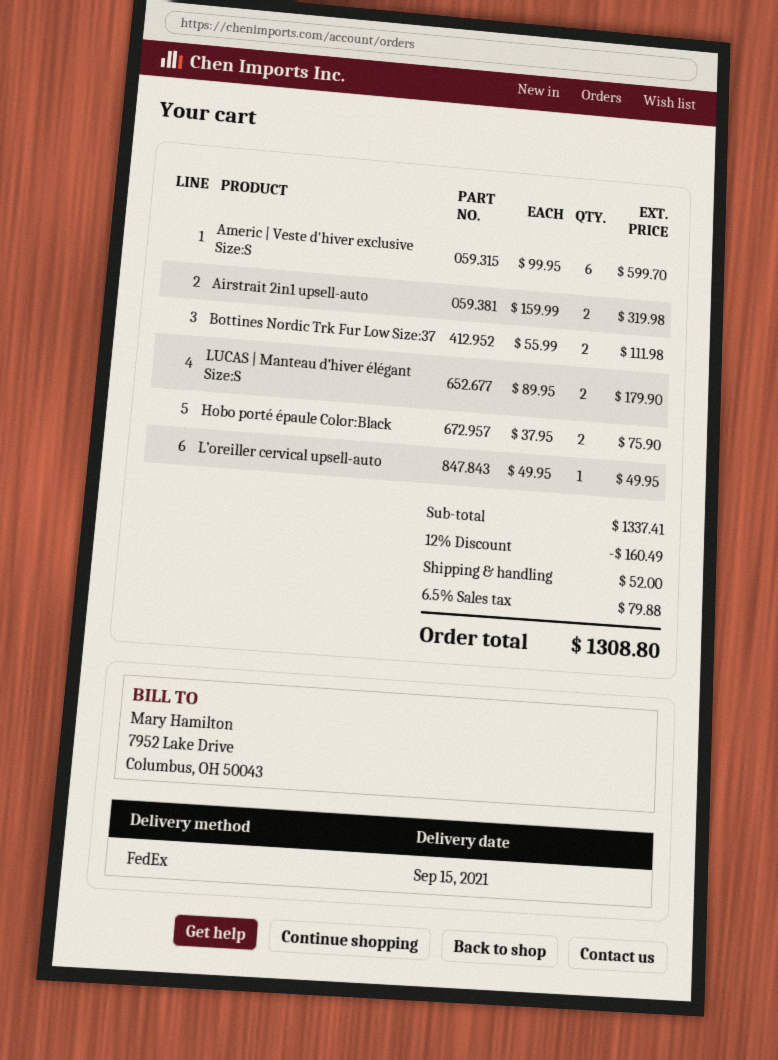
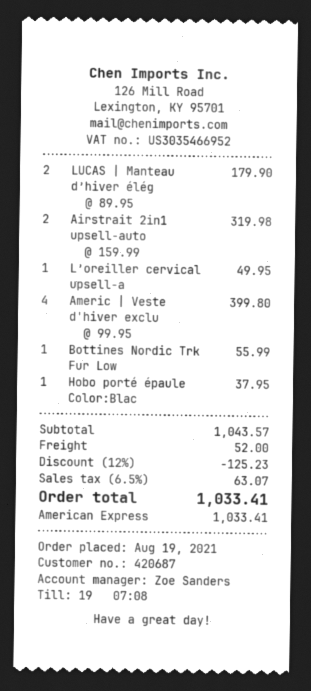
Americ | Veste d'hiver exclusive Size:S: 6 x 99.95 = 599.70 -> 4 x 99.95 = 399.80
Bottines Nordic Trk Fur Low Size:37: 2 x 55.99 = 111.98 -> 1 x 55.99 = 55.99
Hobo porté épaule Color:Black: 2 x 37.95 = 75.90 -> 1 x 37.95 = 37.95
subtotal: 1337.41 -> 1043.57
discount: 12% = 160.49 -> 12% = 125.23
tax: 6.5% = 79.88 -> 6.5% = 63.07
total: 1308.80 -> 1033.41

